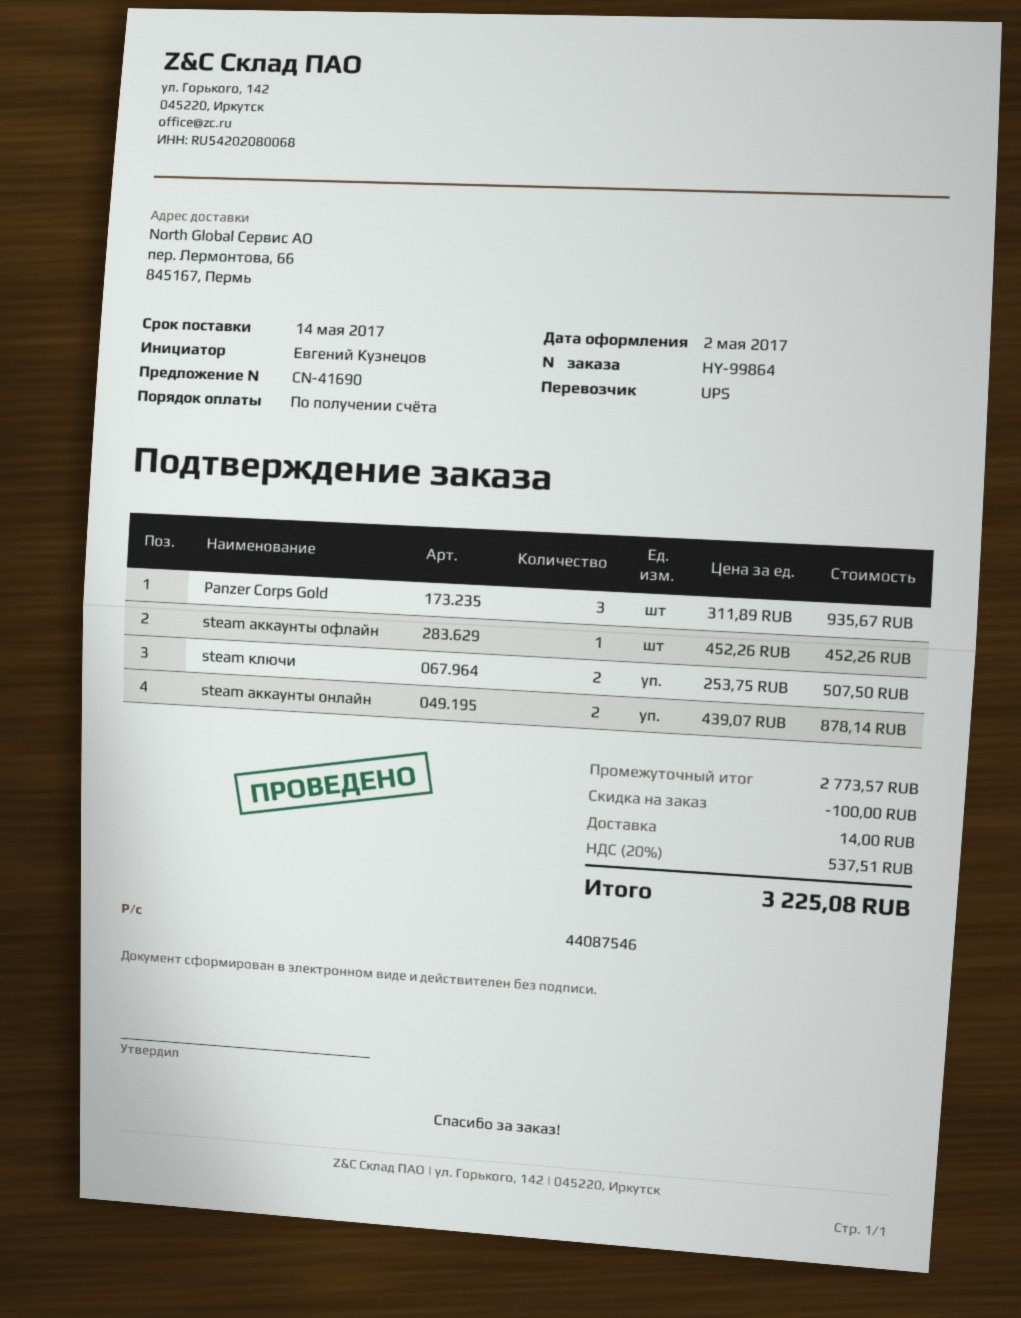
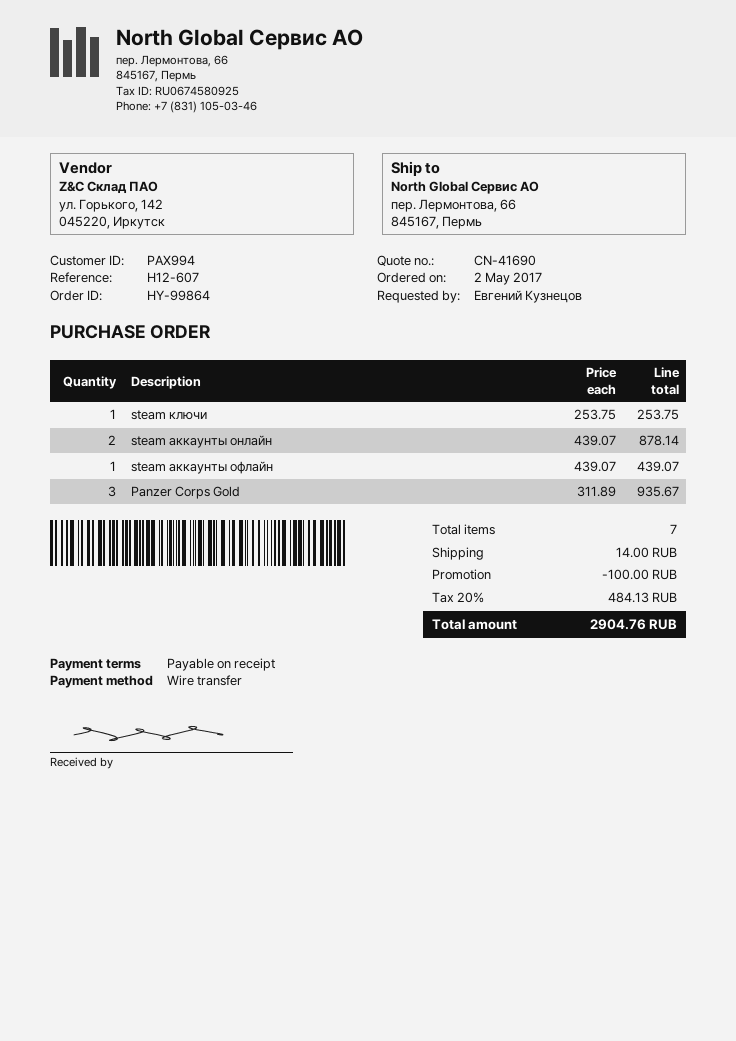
steam аккаунты офлайн: 1 x 452.26 = 452.26 -> 1 x 439.07 = 439.07
steam ключи: 2 x 253.75 = 507.50 -> 1 x 253.75 = 253.75
tax: 20% = 537.51 -> 20% = 484.13
total: 3225.08 -> 2904.76

